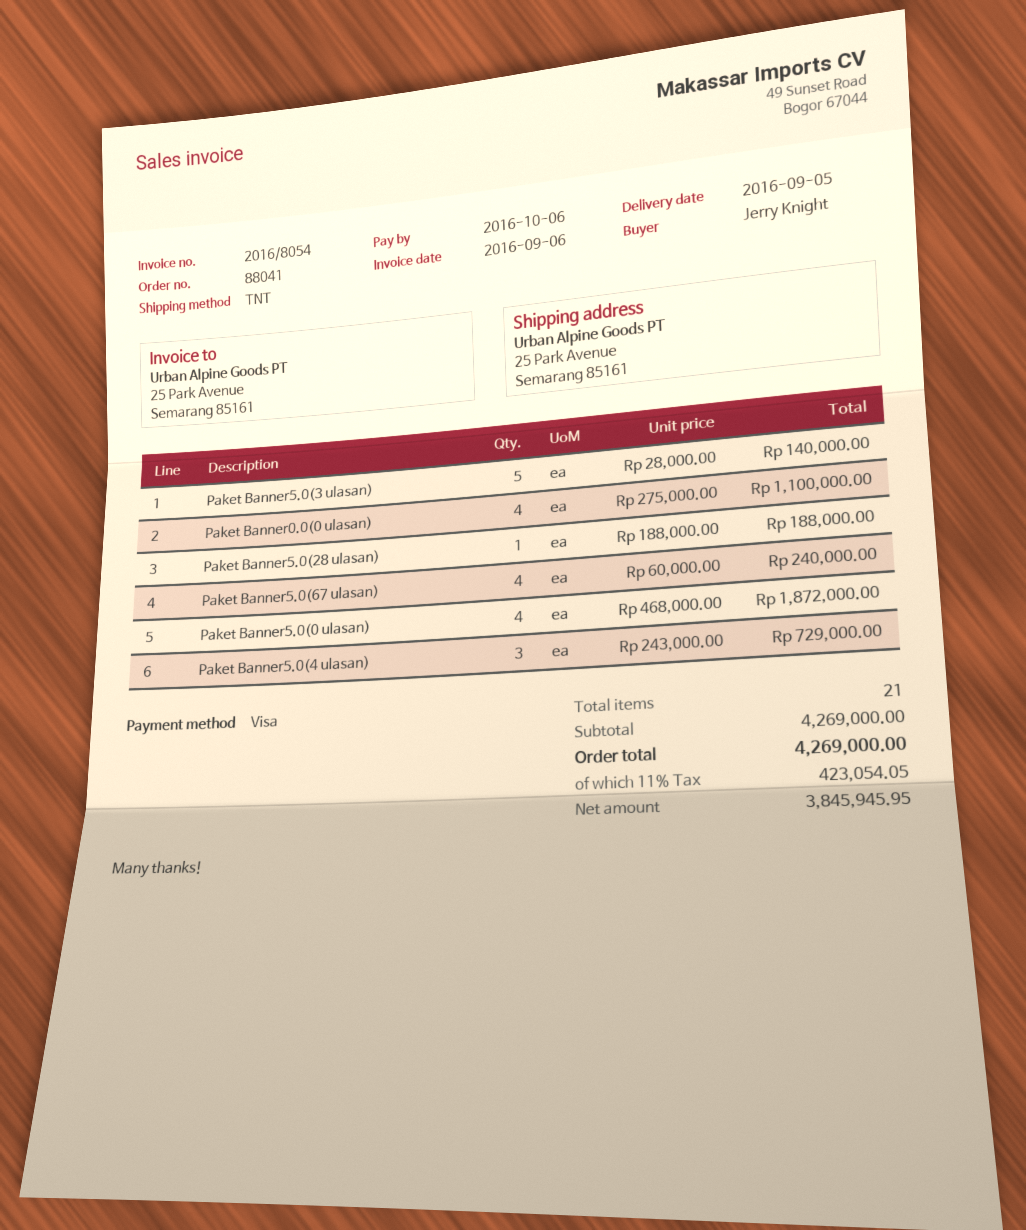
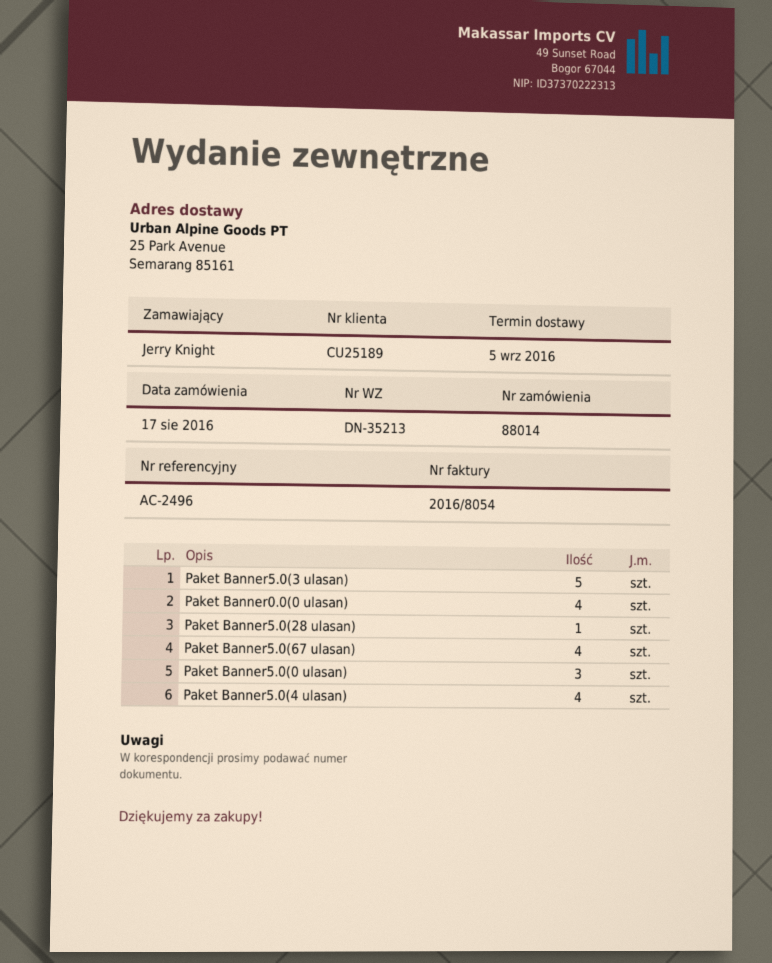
order number: 88041 -> 88014
Paket Banner5.0(0 ulasan): 4 -> 3
Paket Banner5.0(4 ulasan): 3 -> 4

